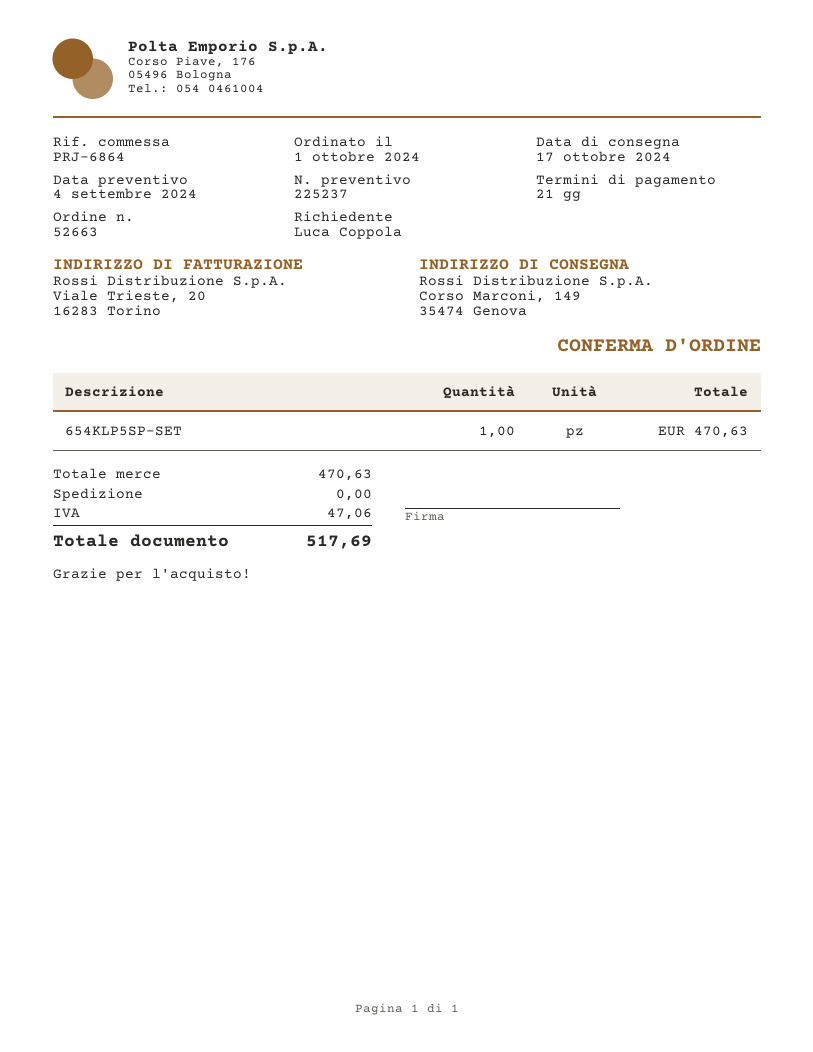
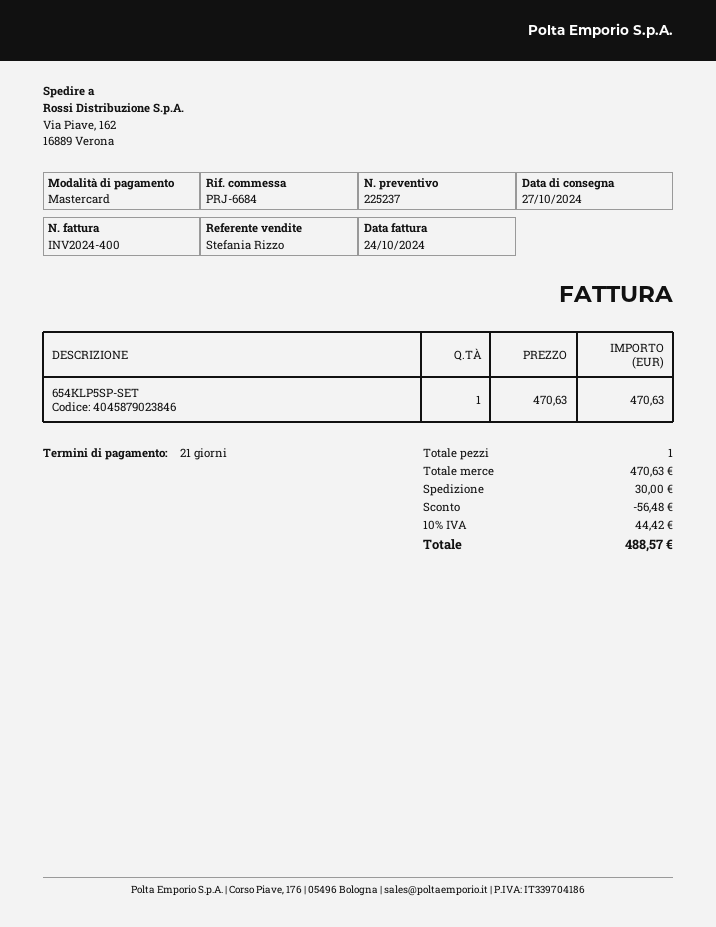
delivery date: 2024-10-17 -> 2024-10-27
reference: PRJ-6864 -> PRJ-6684
ship to: Corso Marconi, 149, 35474 Genova -> Via Piave, 162, 16889 Verona
discount: none -> 56.48
shipping: 0.00 -> 30.00
tax: 47.06 -> 44.42
total: 517.69 -> 488.57

